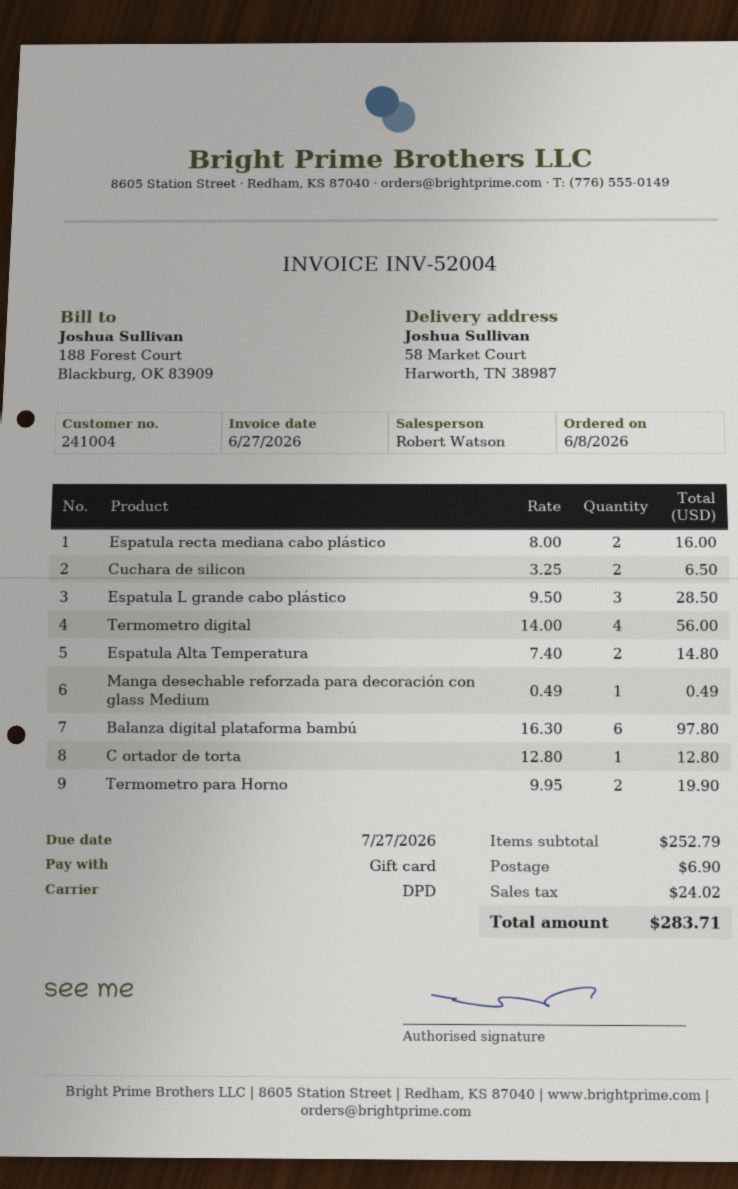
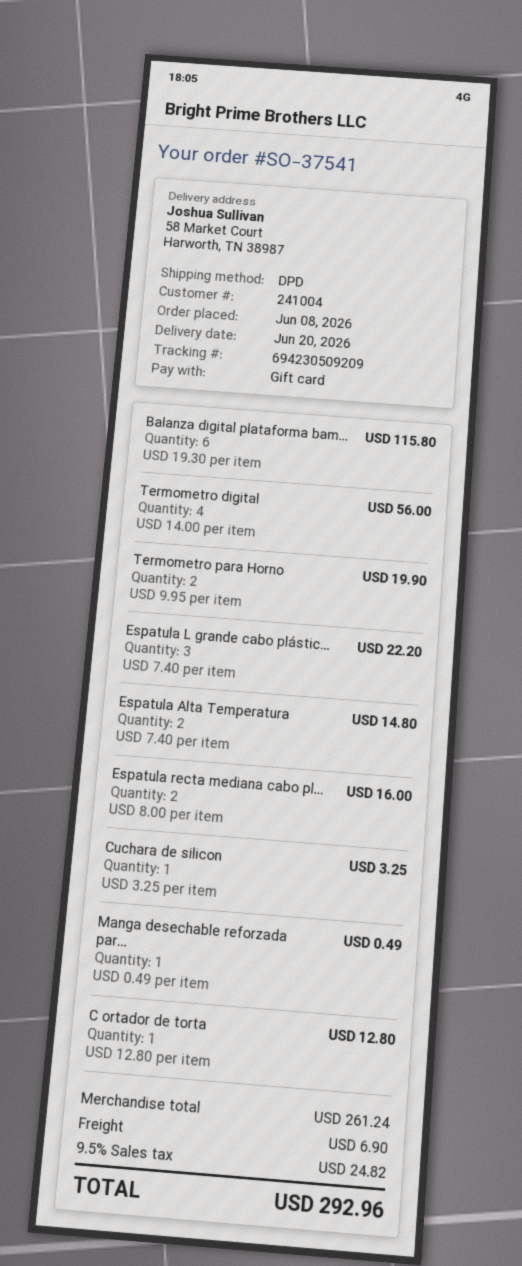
Cuchara de silicon: 2 x 3.25 = 6.50 -> 1 x 3.25 = 3.25
Espatula L grande cabo plástico: 3 x 9.50 = 28.50 -> 3 x 7.40 = 22.20
Balanza digital plataforma bambú: 6 x 16.30 = 97.80 -> 6 x 19.30 = 115.80
subtotal: 252.79 -> 261.24
tax: 24.02 -> 24.82
total: 283.71 -> 292.96

